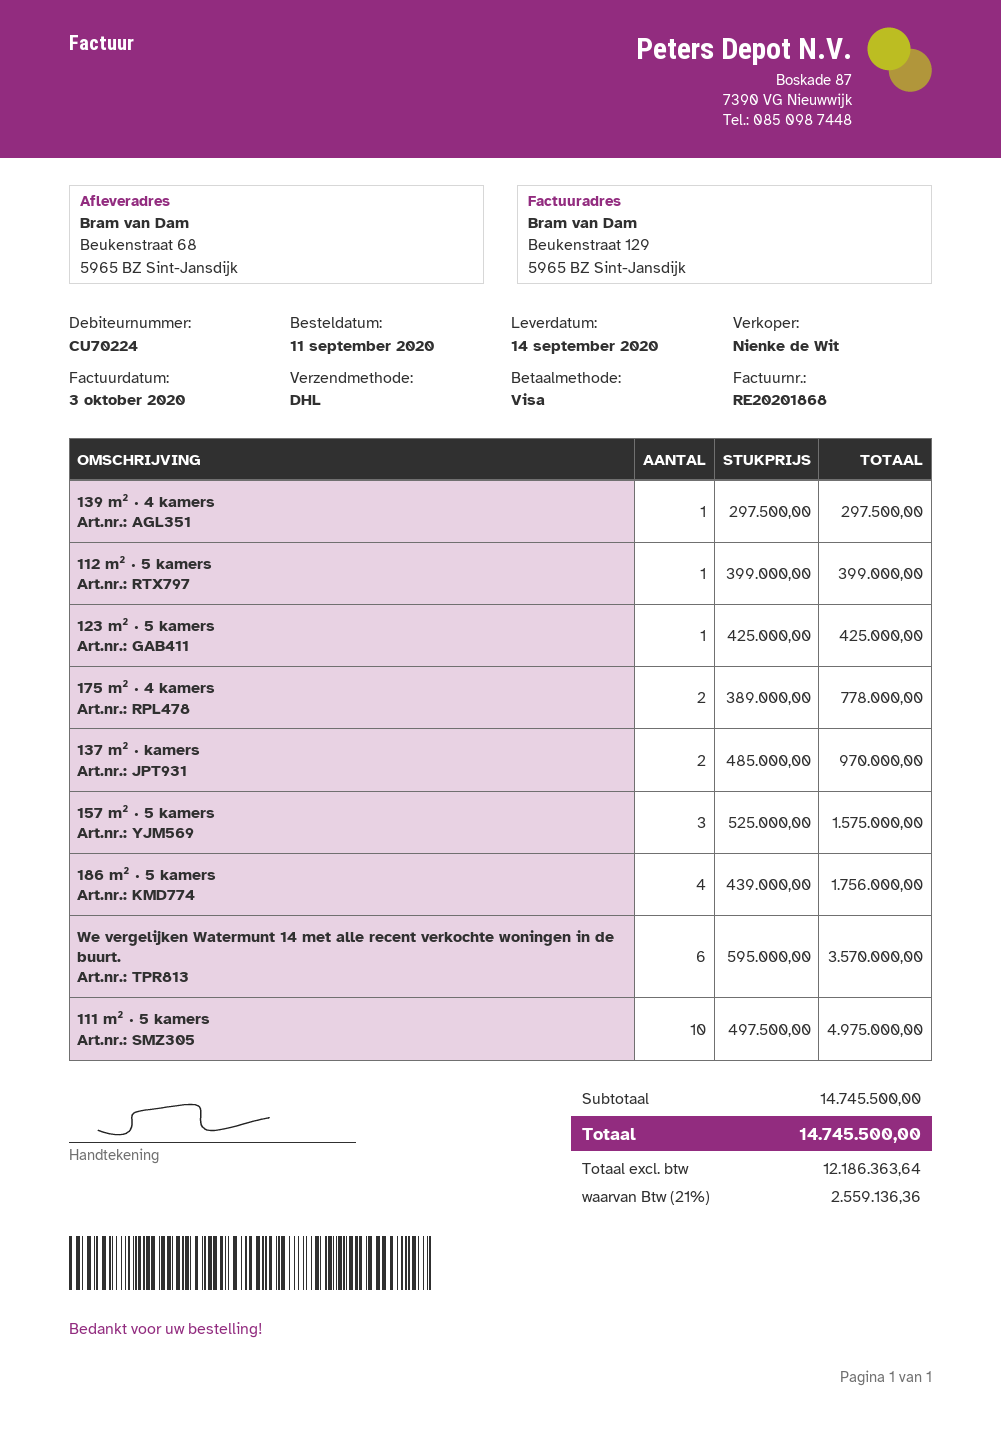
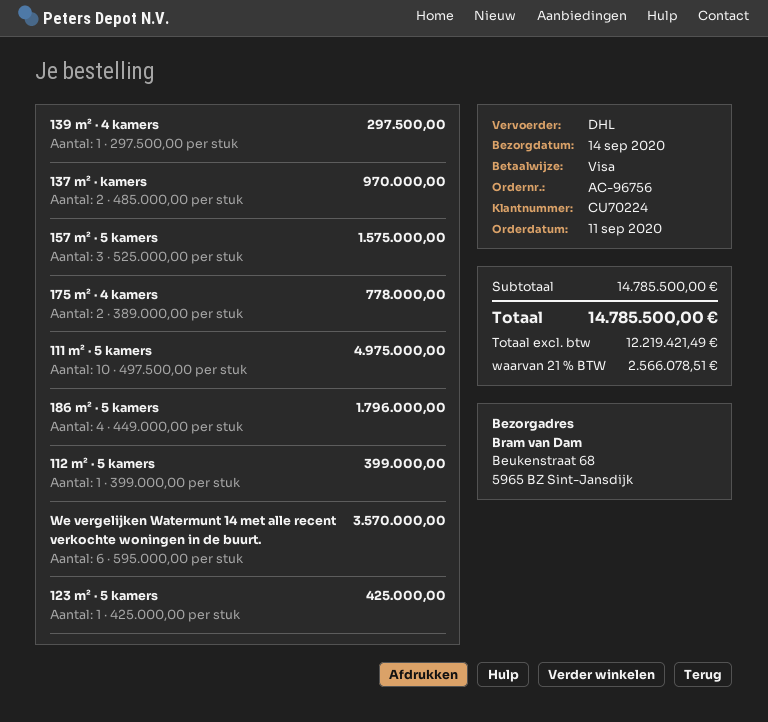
186 m² · 5 kamers: 4 x 439000.00 = 1756000.00 -> 4 x 449000.00 = 1796000.00
subtotal: 14745500.00 -> 14785500.00
net: 12186363.64 -> 12219421.49
tax: 21% = 2559136.36 -> 21% = 2566078.51
total: 14745500.00 -> 14785500.00

